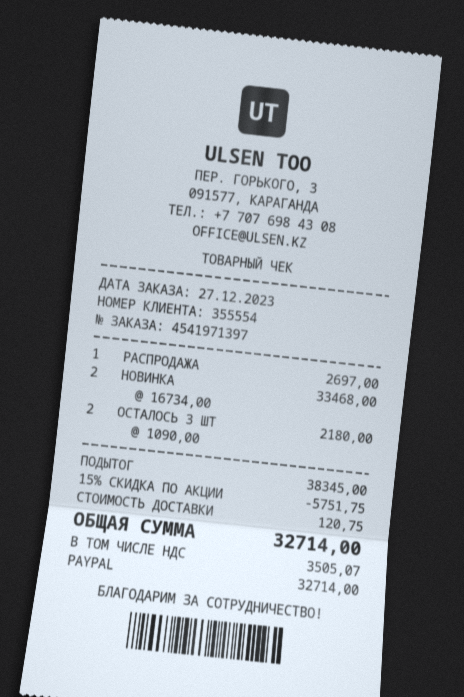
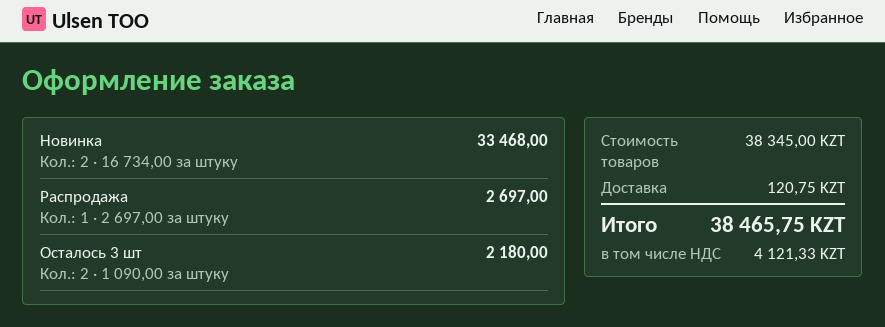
discount: 15% = 5751.75 -> none
tax: 3505.07 -> 4121.33
total: 32714.00 -> 38465.75

